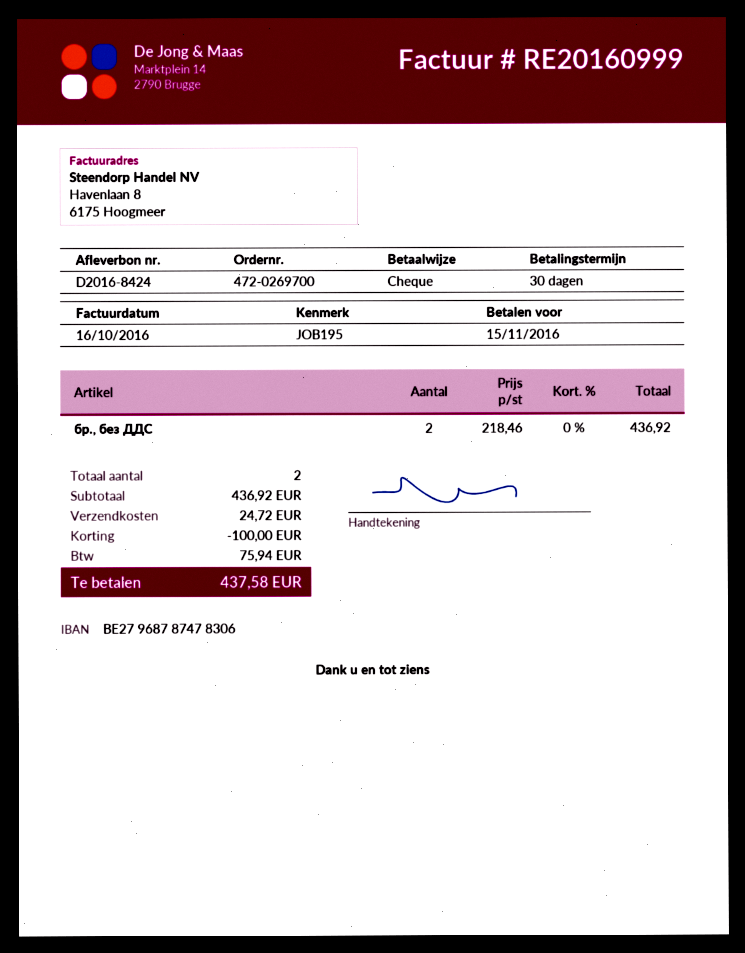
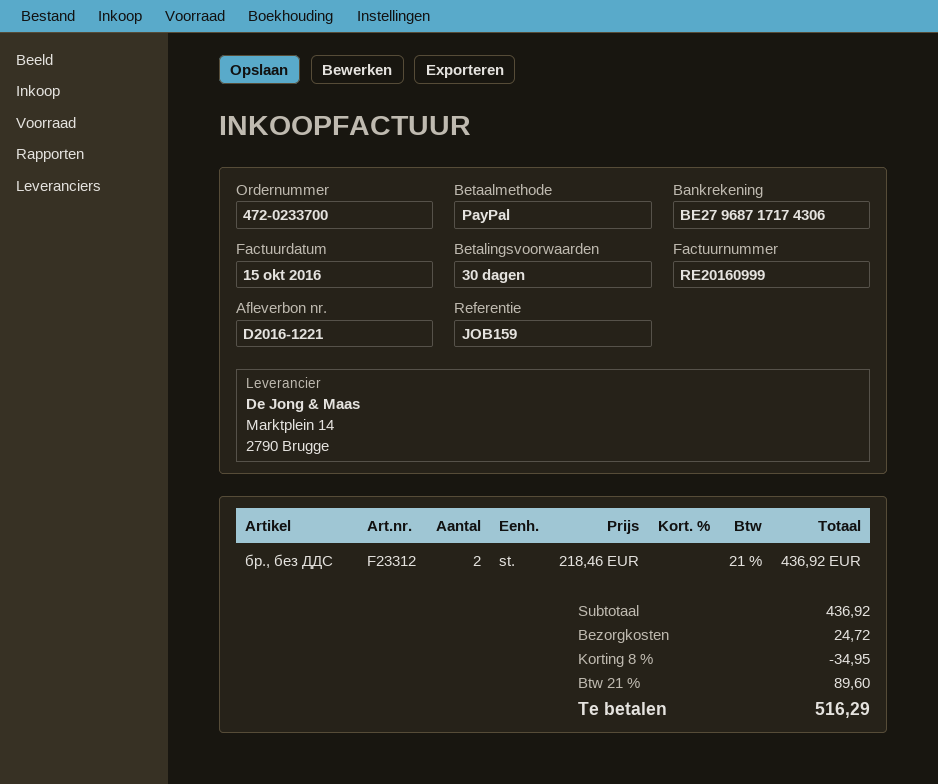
order number: 472-0269700 -> 472-0233700
delivery note number: D2016-8424 -> D2016-1221
invoice date: 2016-10-16 -> 2016-10-15
reference: JOB195 -> JOB159
payment method: cheque -> PayPal
bank account: BE27968787478306 -> BE27968717174306
discount: 100.00 -> 34.95
tax: 75.94 -> 89.60
total: 437.58 -> 516.29

